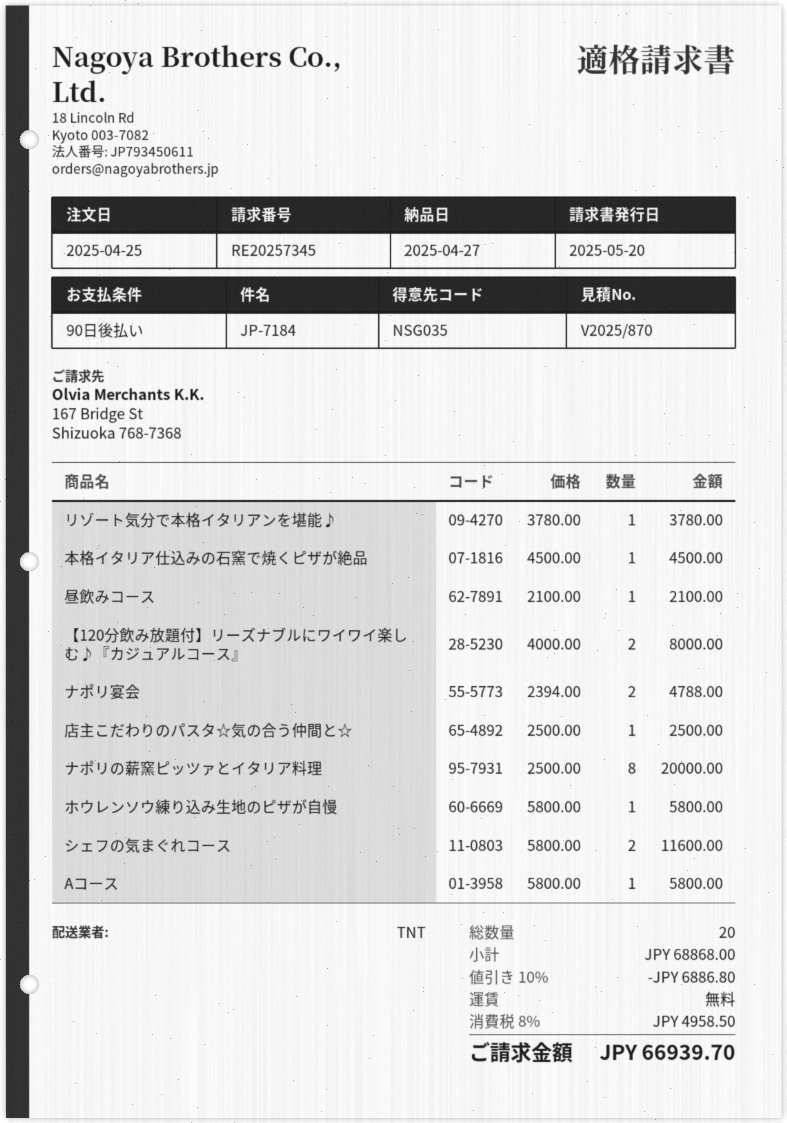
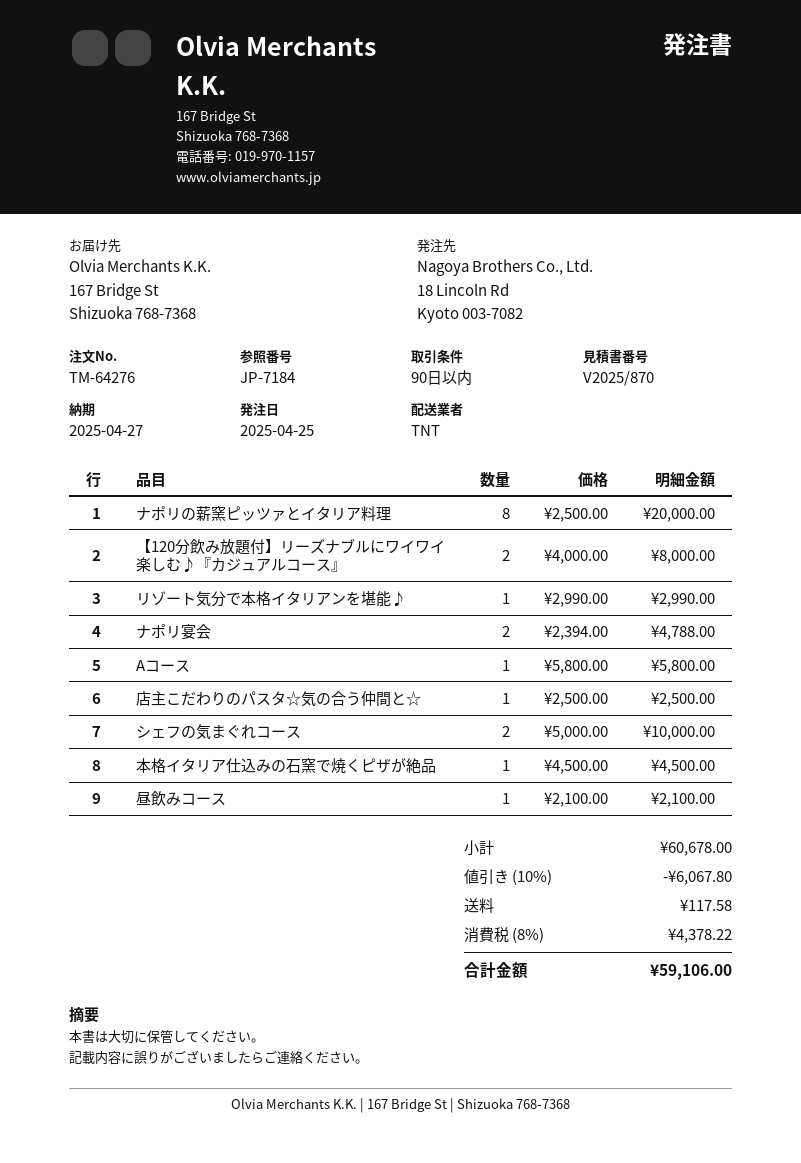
リゾート気分で本格イタリアンを堪能♪: 1 x 3780.00 = 3780.00 -> 1 x 2990.00 = 2990.00
ホウレンソウ練り込み生地のピザが自慢: 1 x 5800.00 = 5800.00 -> none
シェフの気まぐれコース: 2 x 5800.00 = 11600.00 -> 2 x 5000.00 = 10000.00
subtotal: 68868.00 -> 60678.00
discount: 10% = 6886.80 -> 10% = 6067.80
shipping: 0.00 -> 117.58
tax: 8% = 4958.50 -> 8% = 4378.22
total: 66939.70 -> 59106.00

